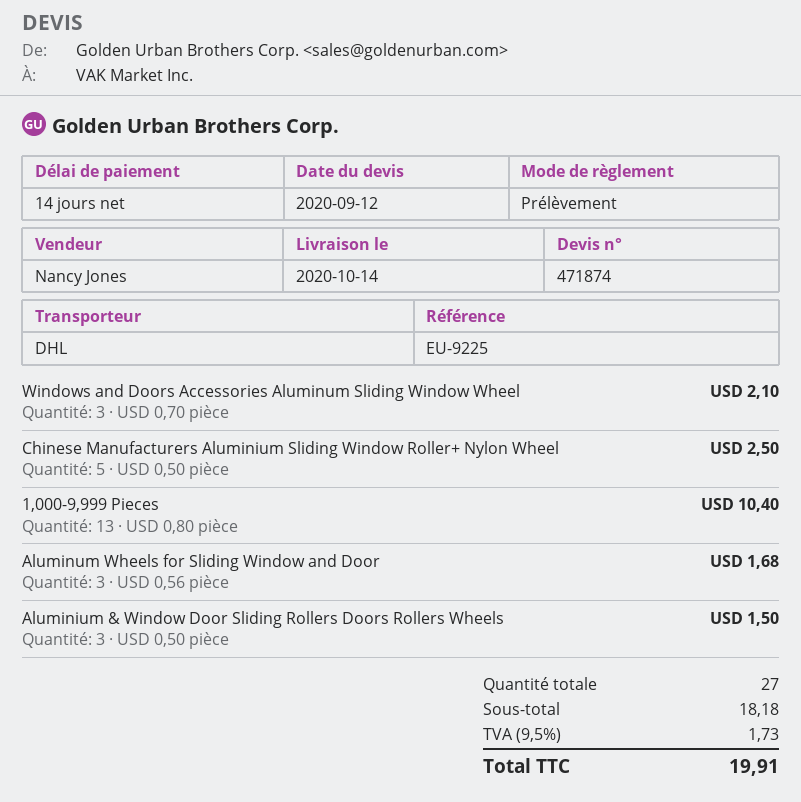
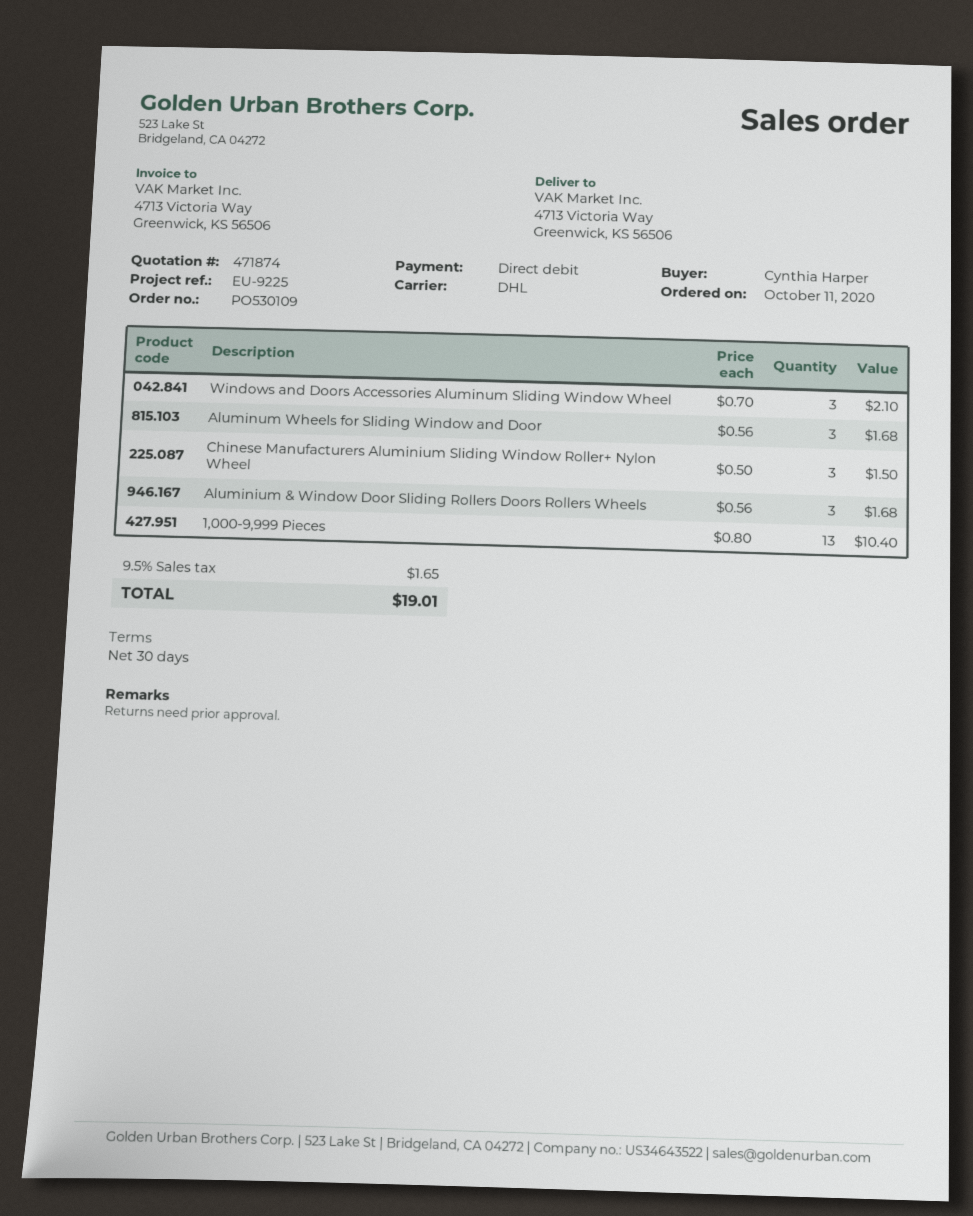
payment terms: 14 days -> 30 days
Chinese Manufacturers Aluminium Sliding Window Roller+ Nylon Wheel: 5 x 0.50 = 2.50 -> 3 x 0.50 = 1.50
Aluminium & Window Door Sliding Rollers Doors Rollers Wheels: 3 x 0.50 = 1.50 -> 3 x 0.56 = 1.68
tax: 9.5% = 1.73 -> 9.5% = 1.65
total: 19.91 -> 19.01

